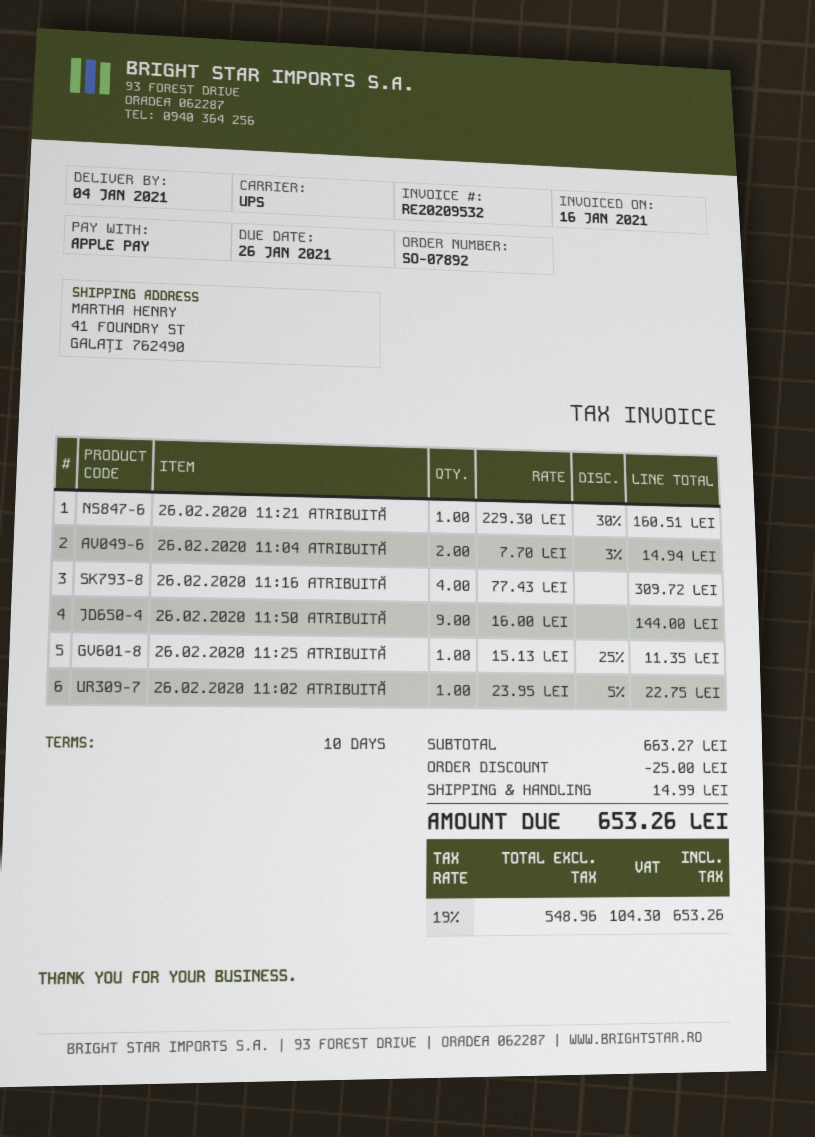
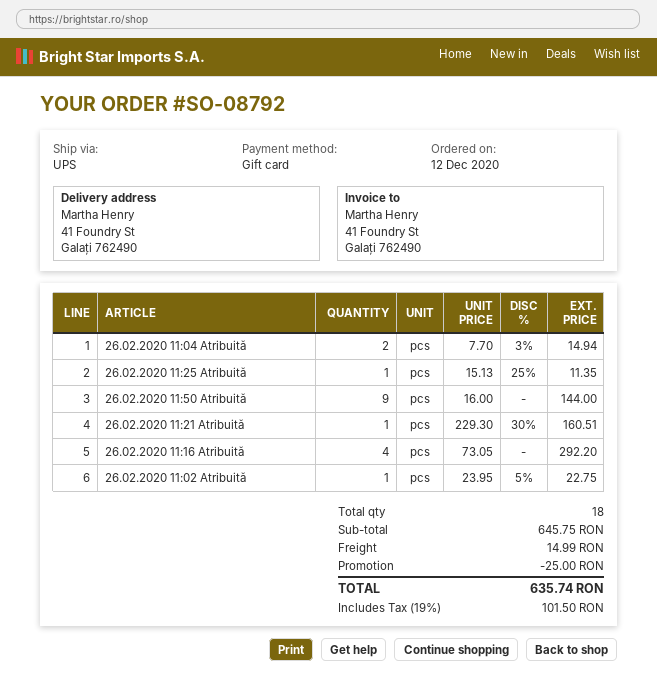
order number: SO-07892 -> SO-08792
payment method: Apple Pay -> gift card
26.02.2020 11:16 ATRIBUITĂ: 4 x 77.43 = 309.72 -> 4 x 73.05 = 292.20
subtotal: 663.27 -> 645.75
tax: 19% = 104.30 -> 19% = 101.50
total: 653.26 -> 635.74

